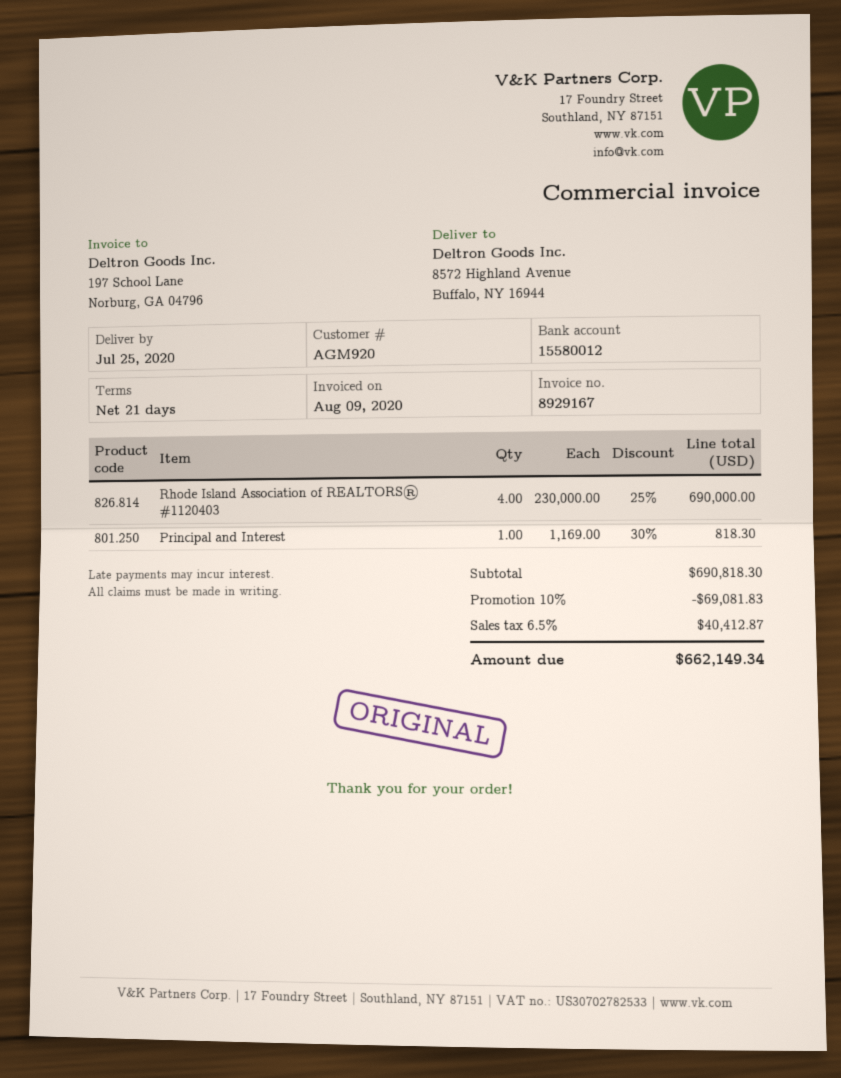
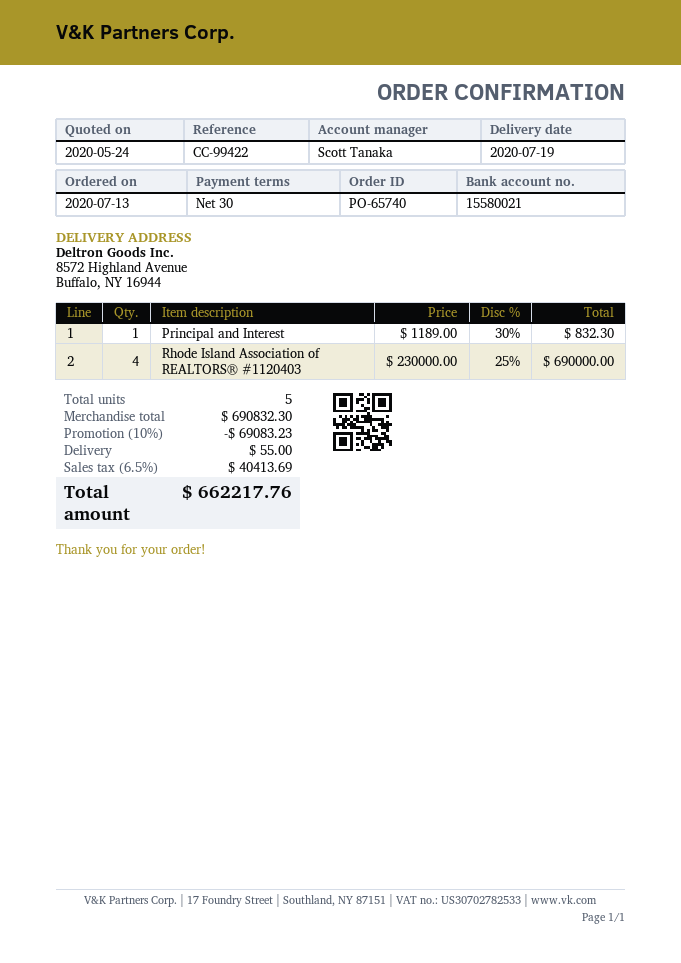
delivery date: 2020-07-25 -> 2020-07-19
payment terms: 21 days -> 30 days
bank account: 15580012 -> 15580021
Principal and Interest: 1 x 1169.00 - 30% = 818.30 -> 1 x 1189.00 - 30% = 832.30
subtotal: 690818.30 -> 690832.30
discount: 10% = 69081.83 -> 10% = 69083.23
shipping: none -> 55.00
tax: 6.5% = 40412.87 -> 6.5% = 40413.69
total: 662149.34 -> 662217.76

